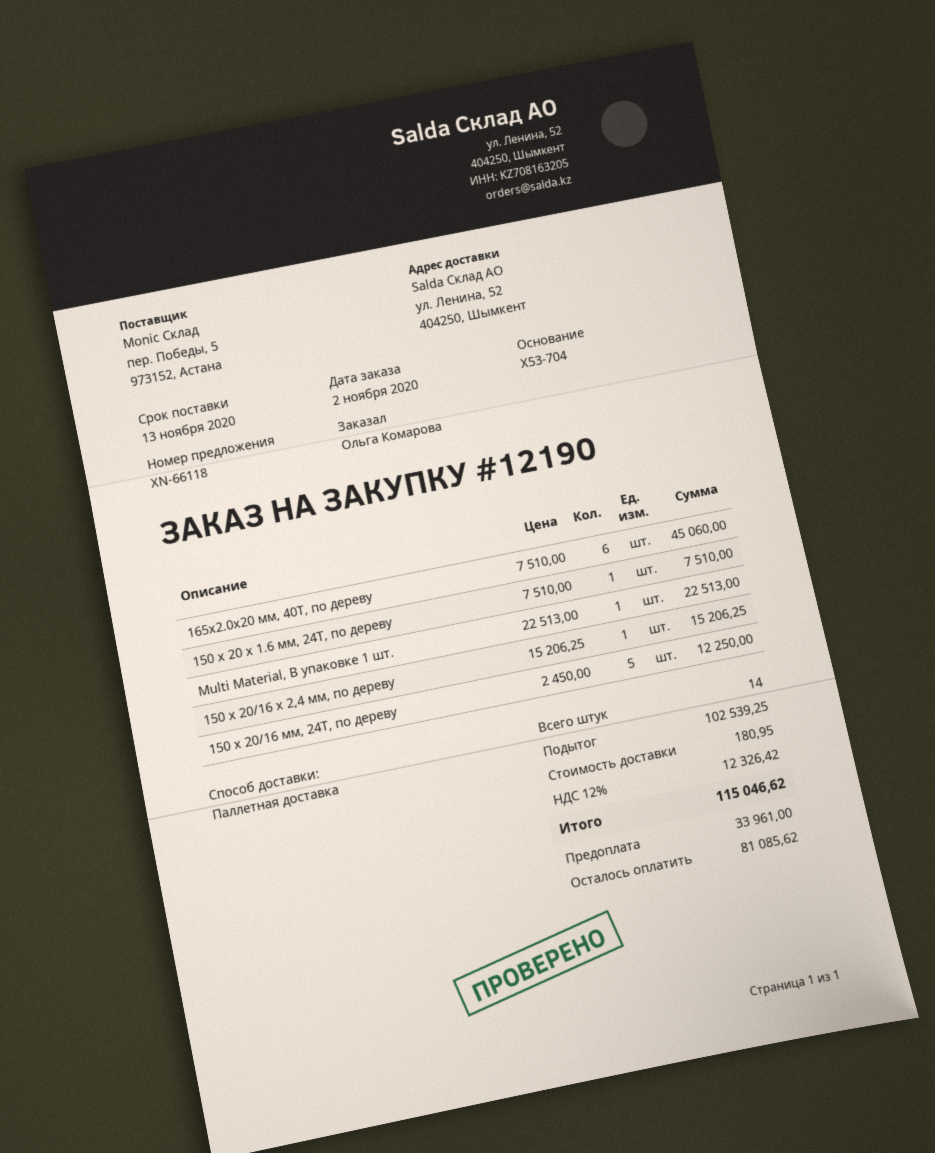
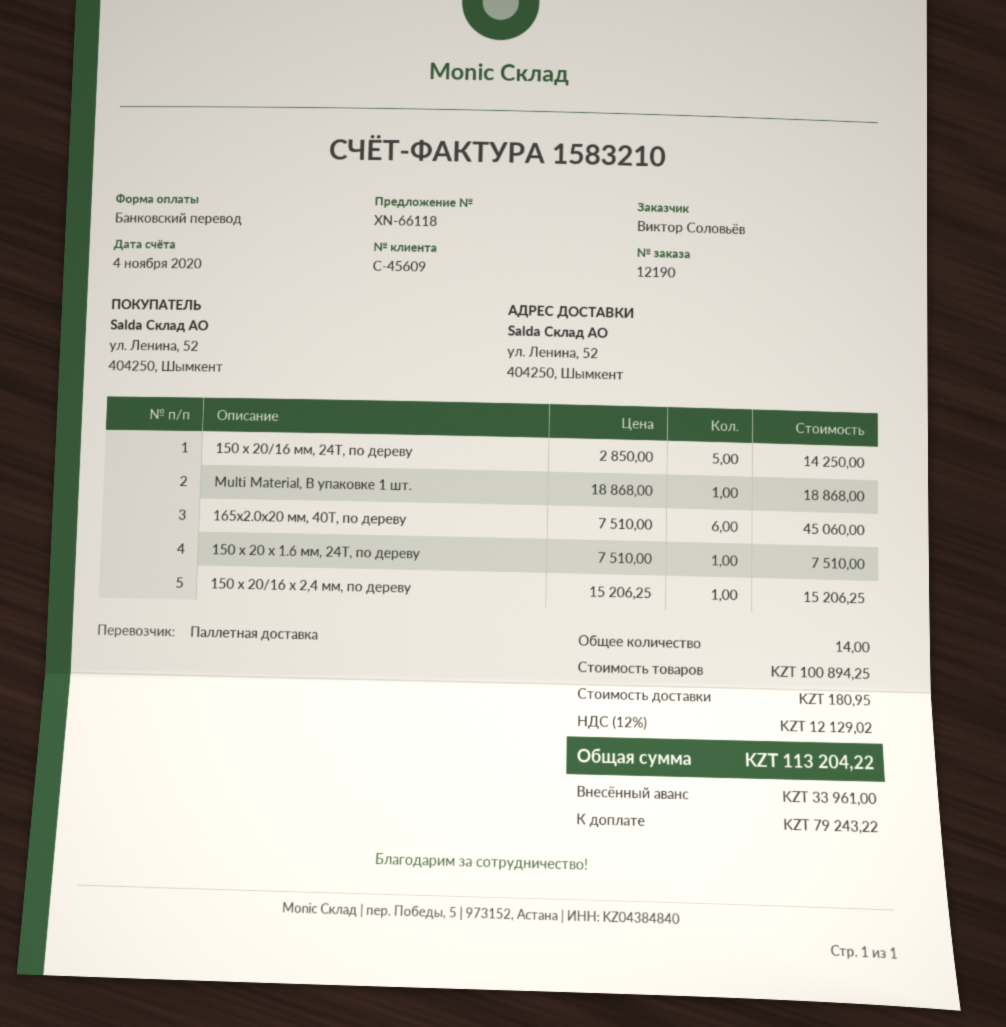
ordered by: Ольга Комарова -> Виктор Соловьёв
Multi Material, В упаковке 1 шт.: 1 x 22513.00 = 22513.00 -> 1 x 18868.00 = 18868.00
150 х 20/16 мм, 24Т, по дереву: 5 x 2450.00 = 12250.00 -> 5 x 2850.00 = 14250.00
subtotal: 102539.25 -> 100894.25
tax: 12% = 12326.42 -> 12% = 12129.02
total: 115046.62 -> 113204.22
balance: 81085.62 -> 79243.22

